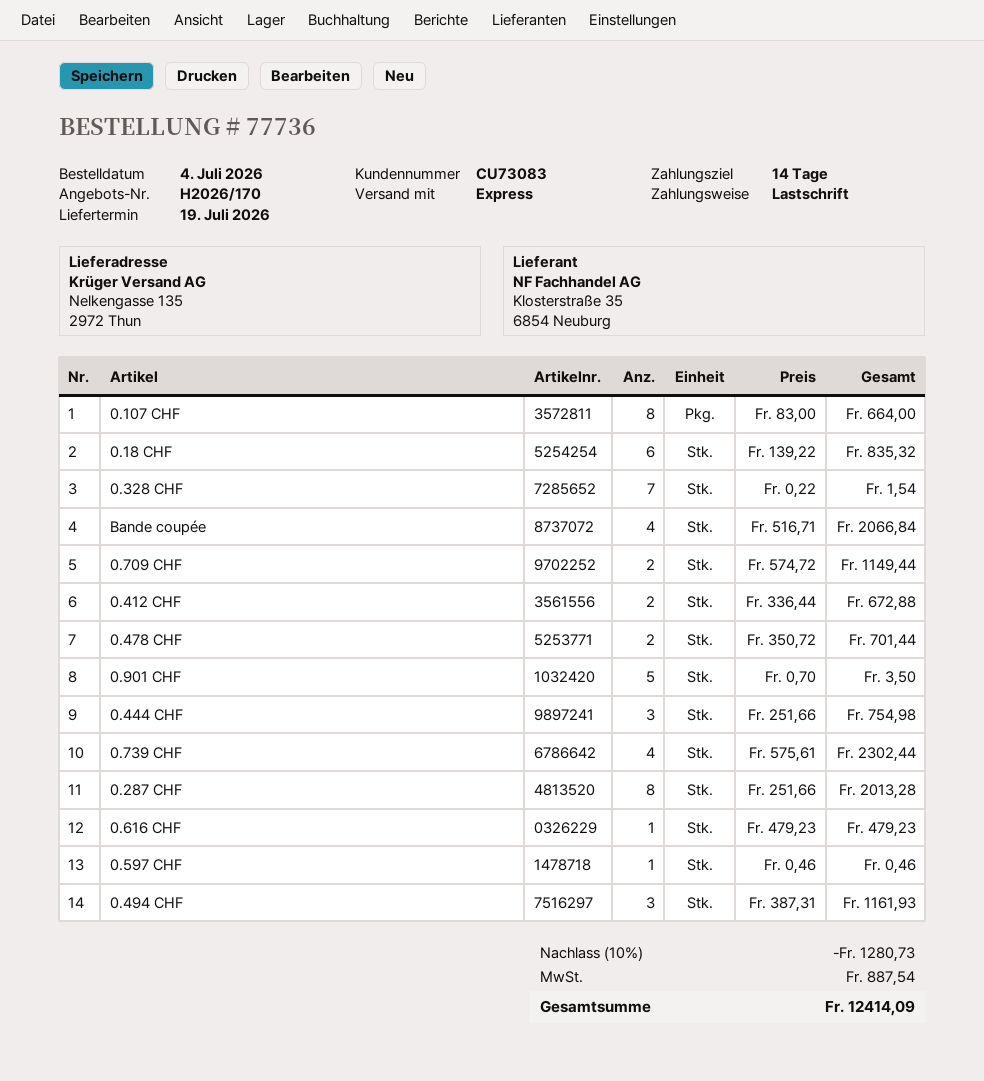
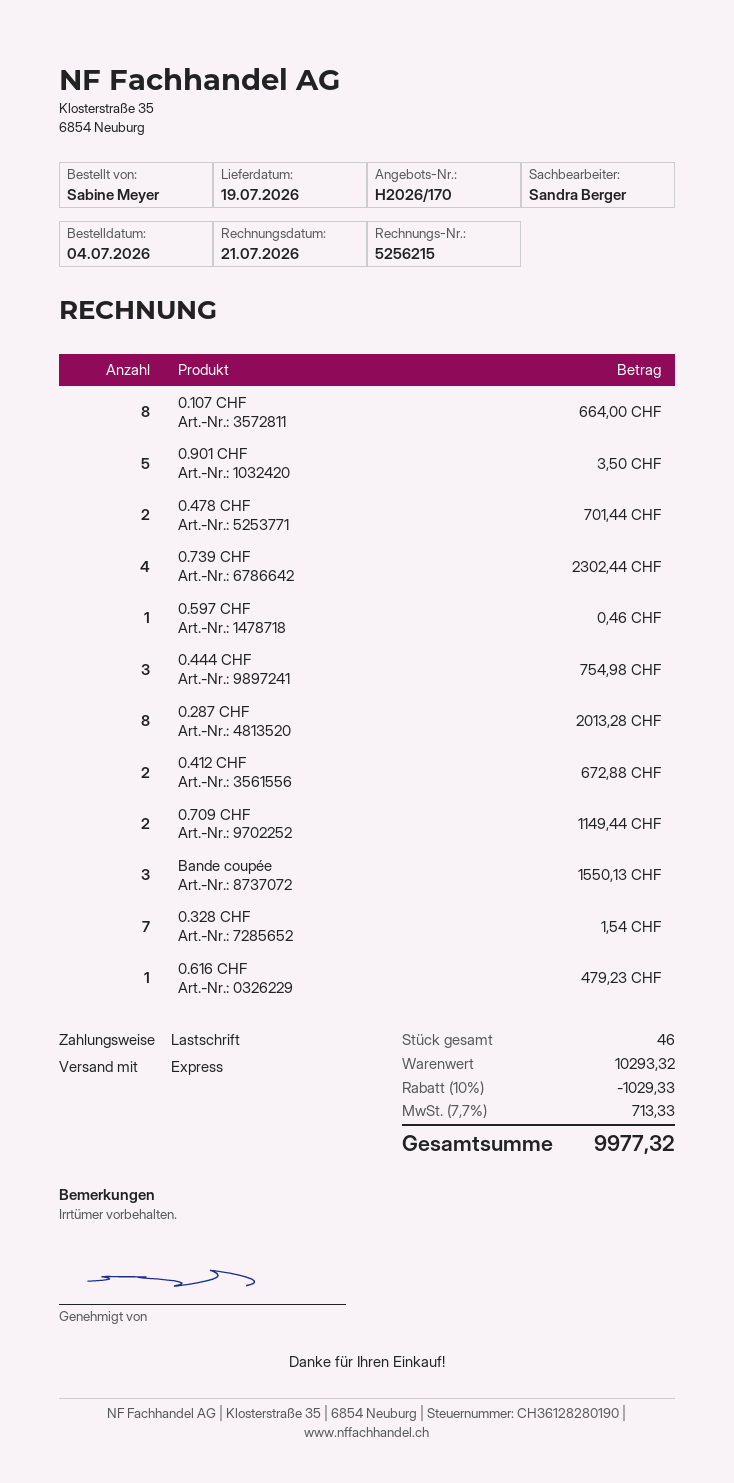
0.18 CHF: 6 for 835.32 -> none
Bande coupée: 4 for 2066.84 -> 3 for 1550.13
0.494 CHF: 3 for 1161.93 -> none
discount: 10% = 1280.73 -> 10% = 1029.33
tax: 887.54 -> 713.33
total: 12414.09 -> 9977.32

